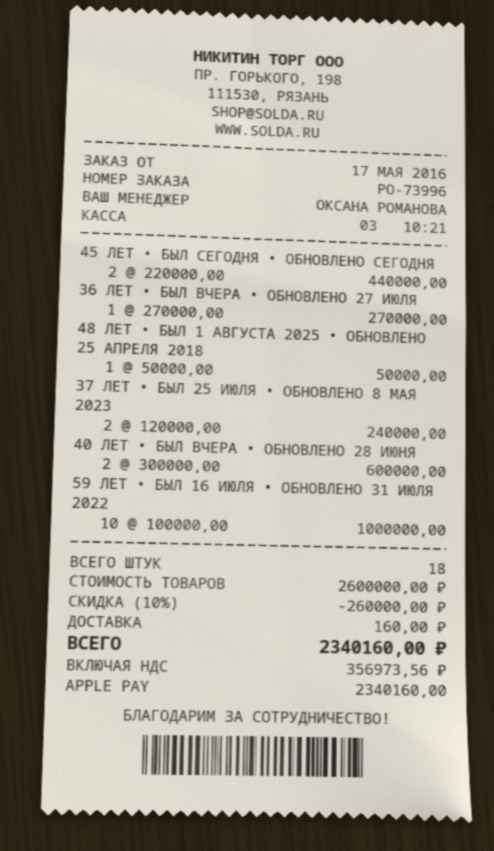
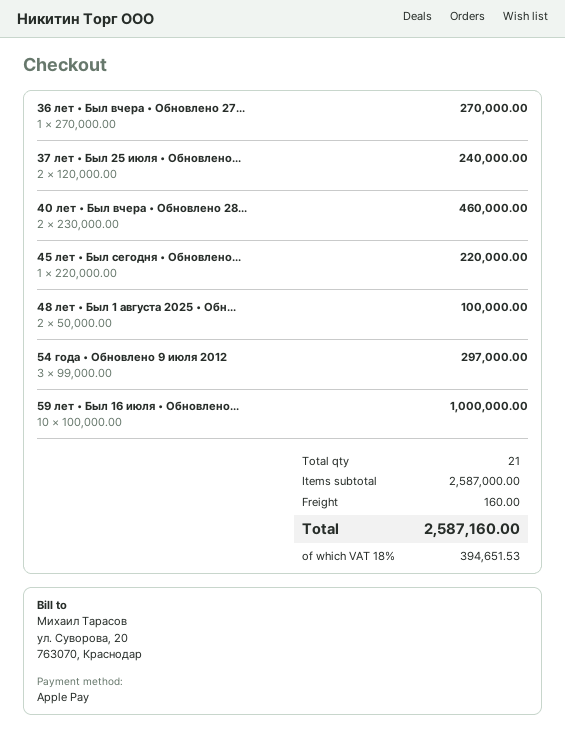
45 ЛЕТ • БЫЛ СЕГОДНЯ • ОБНОВЛЕНО СЕГОДНЯ: 2 x 220000.00 = 440000.00 -> 1 x 220000.00 = 220000.00
48 ЛЕТ • БЫЛ 1 АВГУСТА 2025 • ОБНОВЛЕНО 25 АПРЕЛЯ 2018: 1 x 50000.00 = 50000.00 -> 2 x 50000.00 = 100000.00
40 ЛЕТ • БЫЛ ВЧЕРА • ОБНОВЛЕНО 28 ИЮНЯ: 2 x 300000.00 = 600000.00 -> 2 x 230000.00 = 460000.00
54 года • Обновлено 9 июля 2012: none -> 3 x 99000.00 = 297000.00
total quantity: 18 -> 21
subtotal: 2600000.00 -> 2587000.00
discount: 10% = 260000.00 -> none
tax: 356973.56 -> 394651.53
total: 2340160.00 -> 2587160.00

